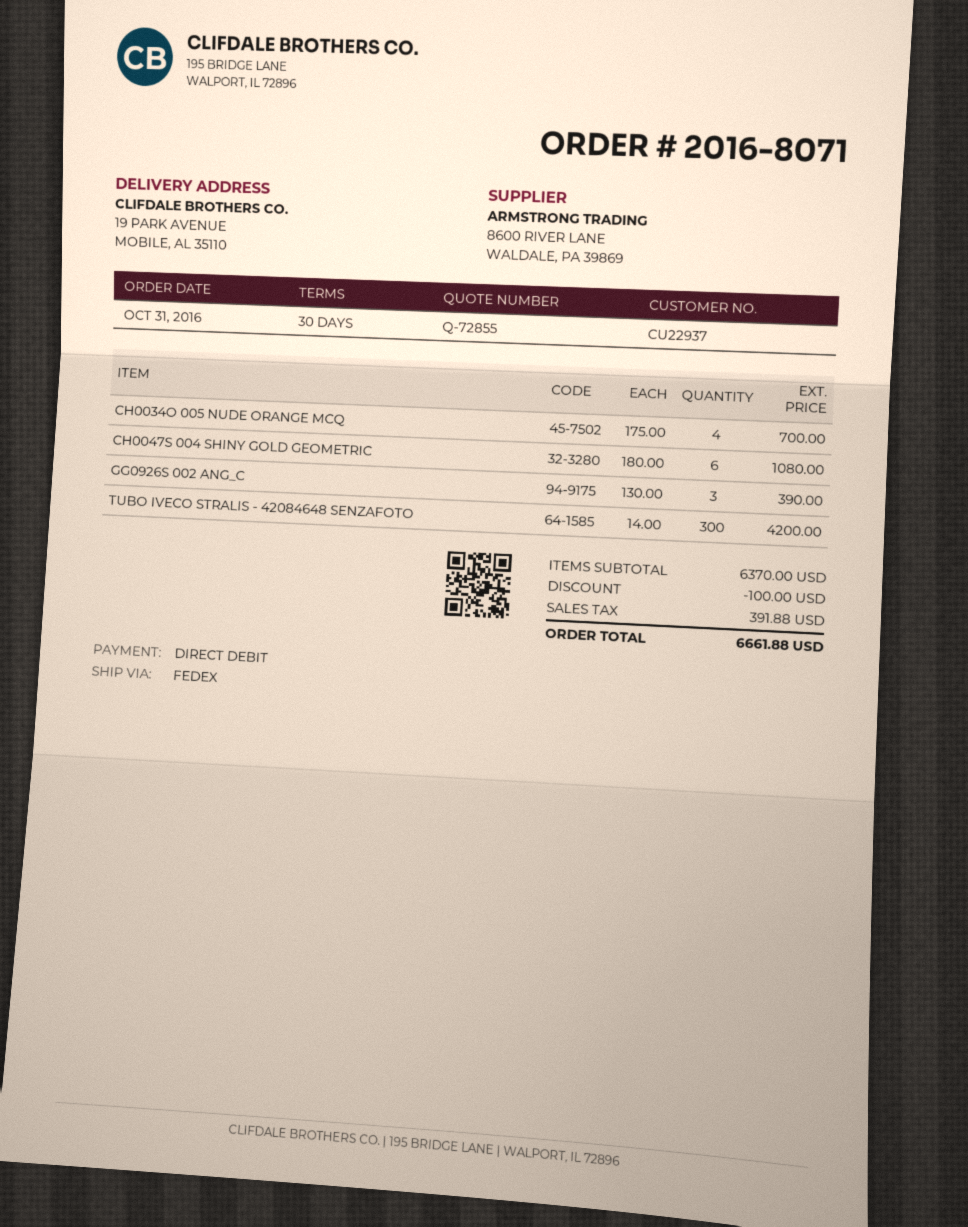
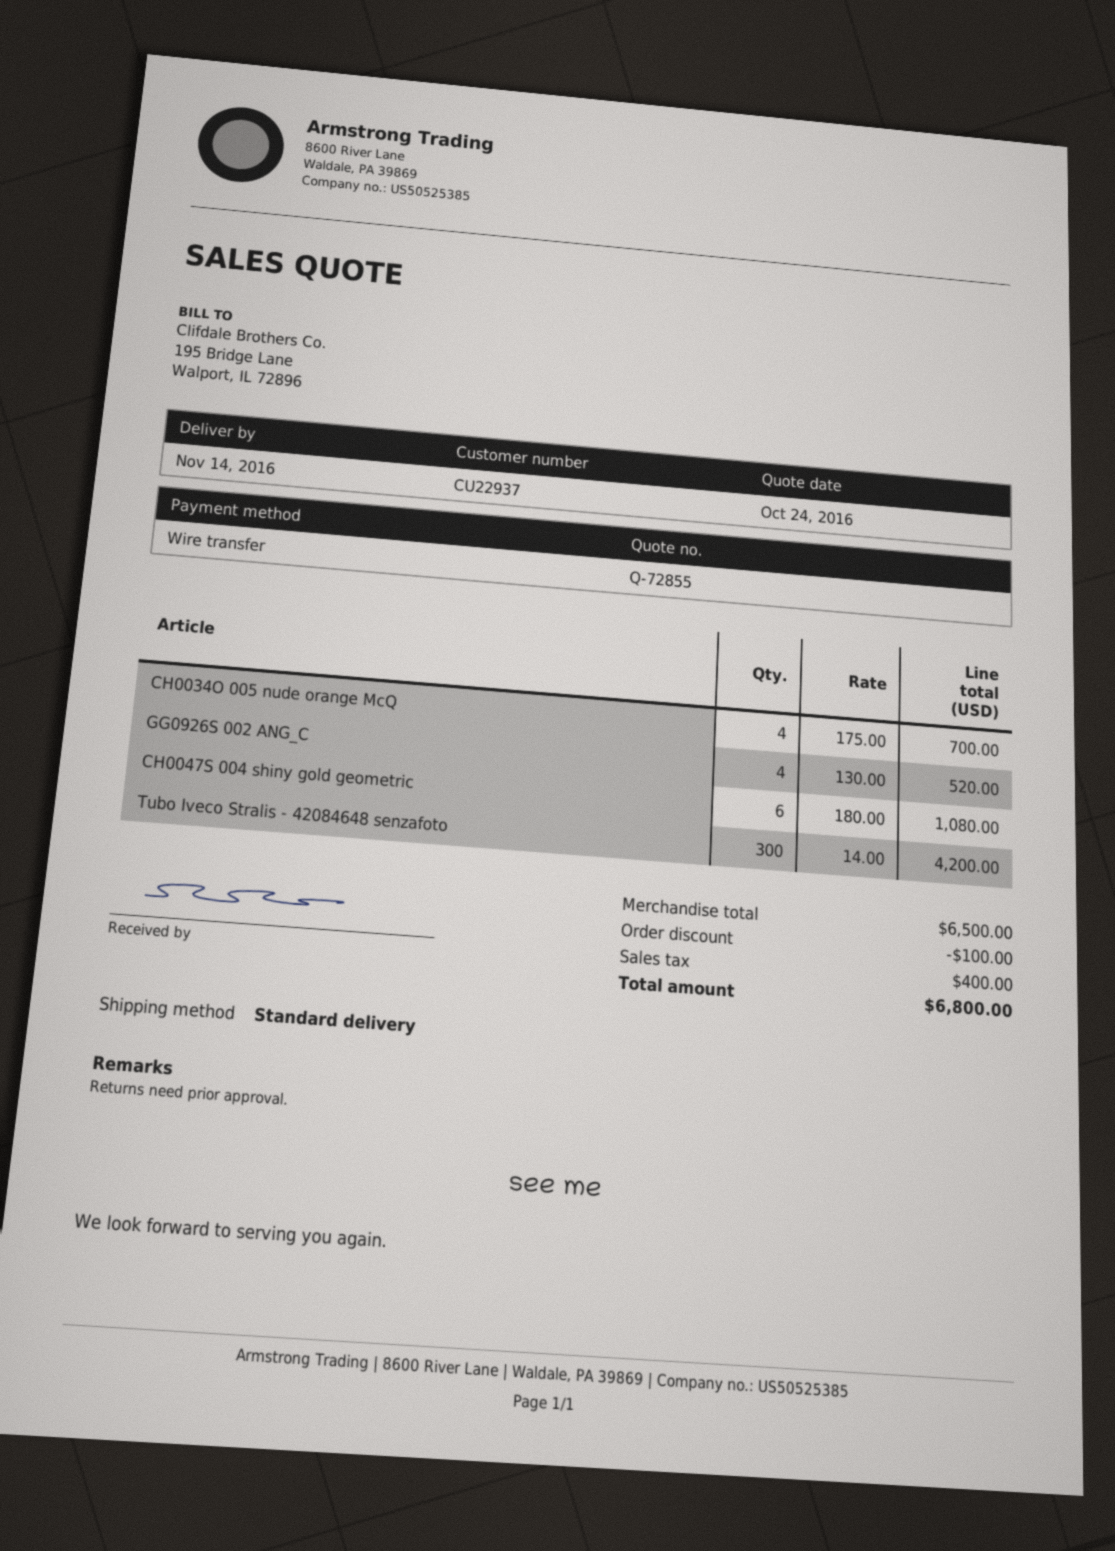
payment method: direct debit -> bank transfer
shipping method: FedEx -> standard
GG0926S 002 ANG_C: 3 x 130.00 = 390.00 -> 4 x 130.00 = 520.00
subtotal: 6370.00 -> 6500.00
tax: 391.88 -> 400.00
total: 6661.88 -> 6800.00

